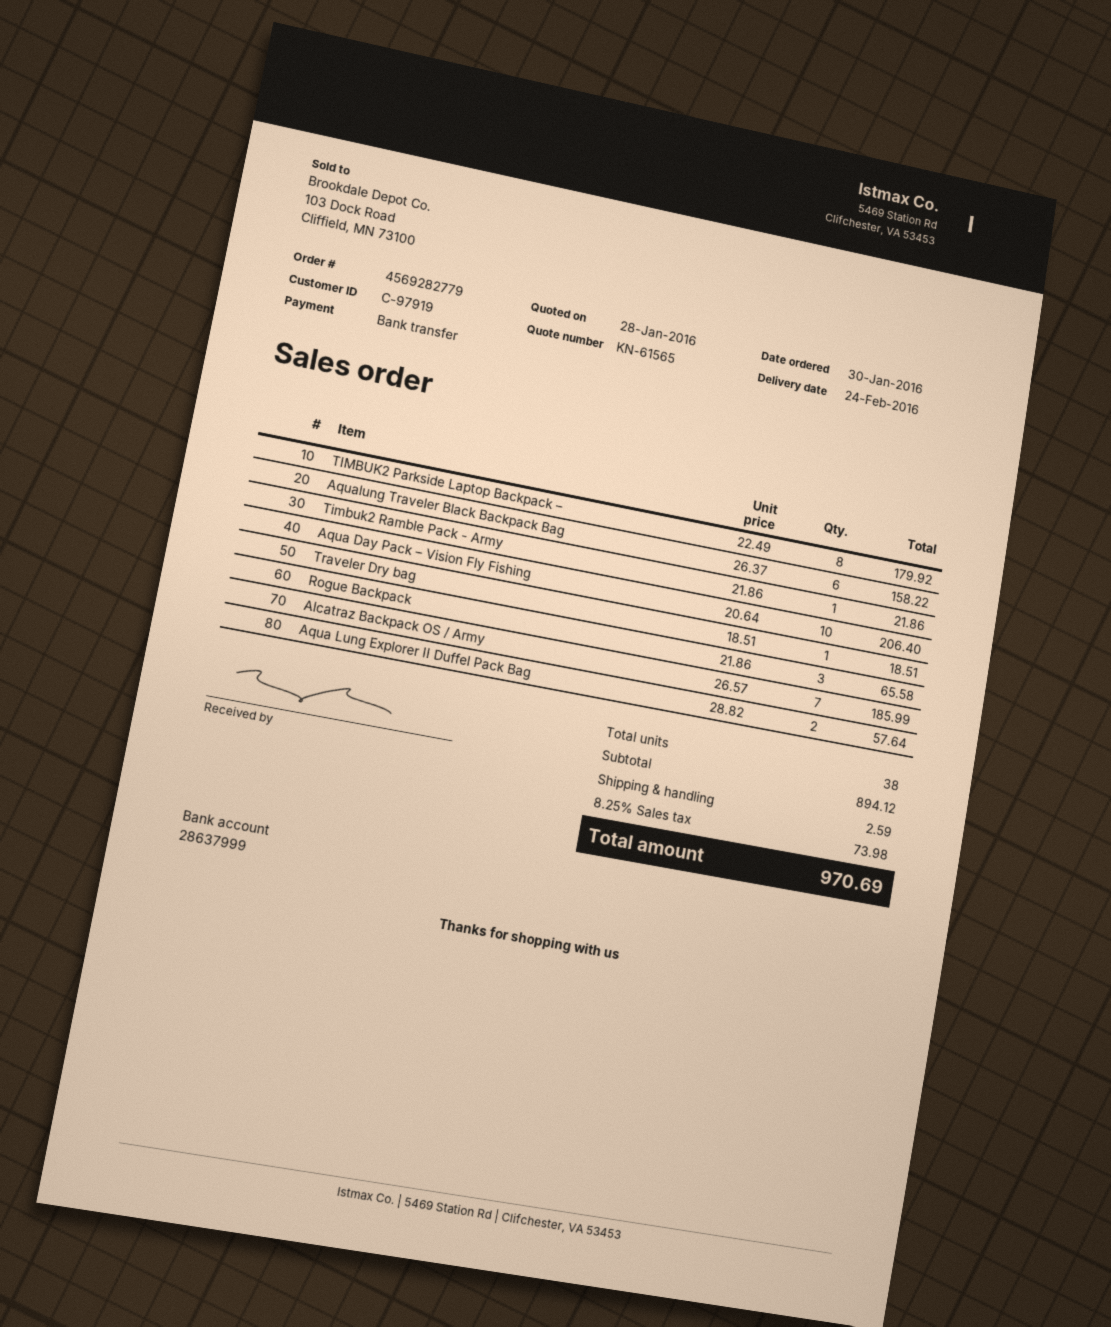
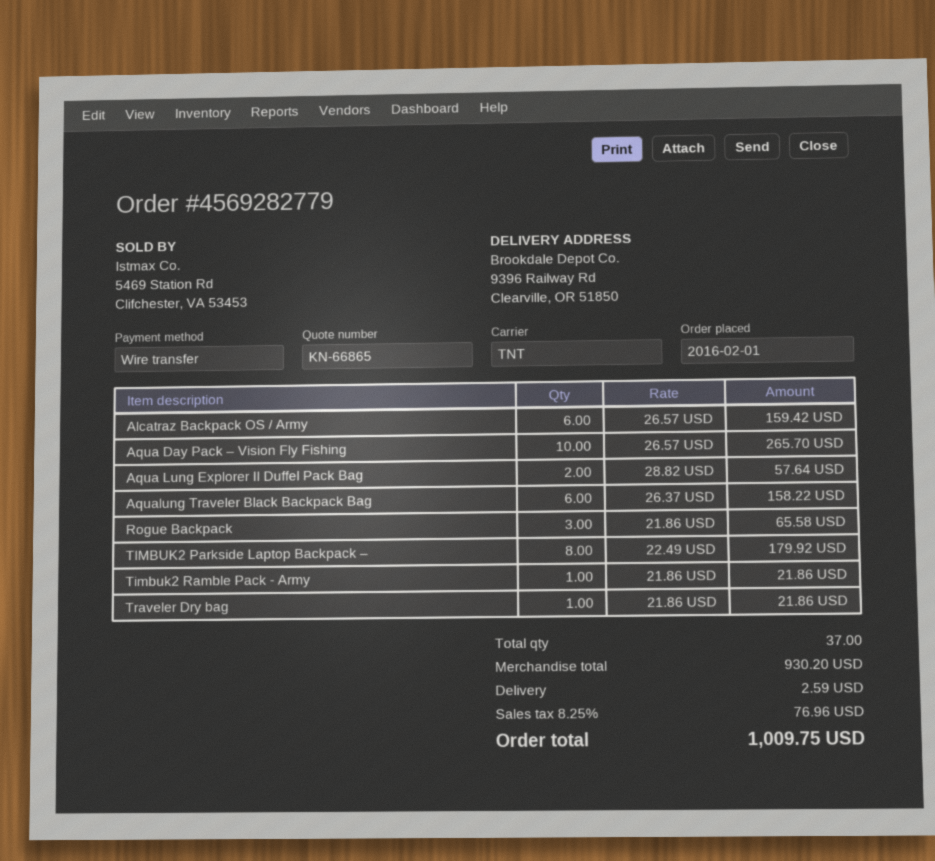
quote number: KN-61565 -> KN-66865
order date: 2016-01-30 -> 2016-02-01
Aqua Day Pack – Vision Fly Fishing: 10 x 20.64 = 206.40 -> 10 x 26.57 = 265.70
Traveler Dry bag: 1 x 18.51 = 18.51 -> 1 x 21.86 = 21.86
Alcatraz Backpack OS / Army: 7 x 26.57 = 185.99 -> 6 x 26.57 = 159.42
total quantity: 38 -> 37
subtotal: 894.12 -> 930.20
tax: 8.25% = 73.98 -> 8.25% = 76.96
total: 970.69 -> 1009.75

